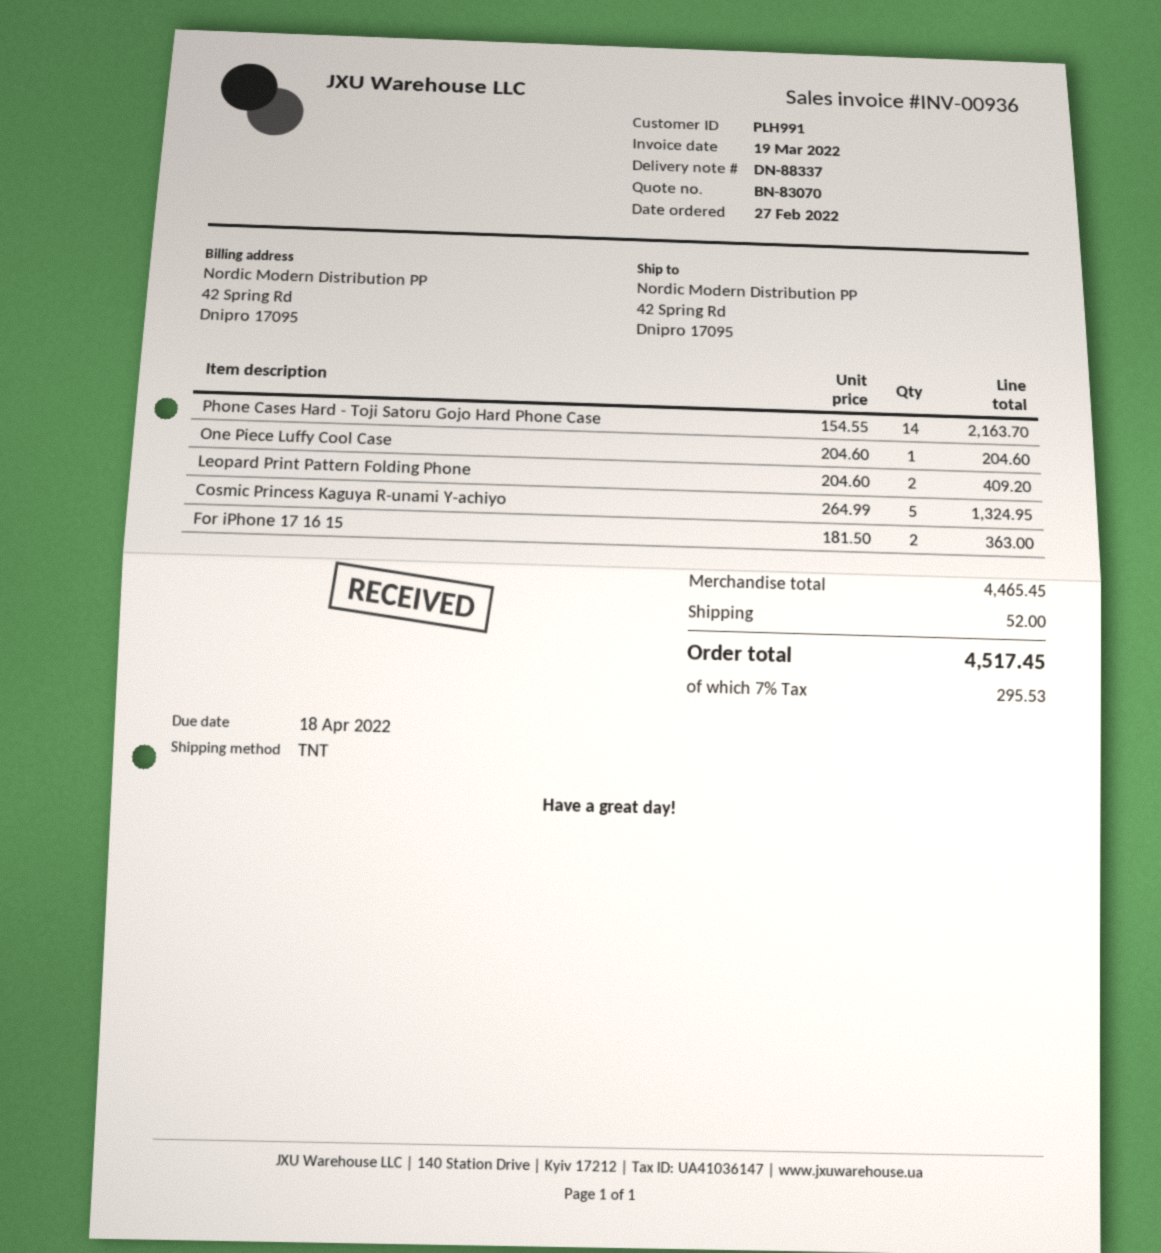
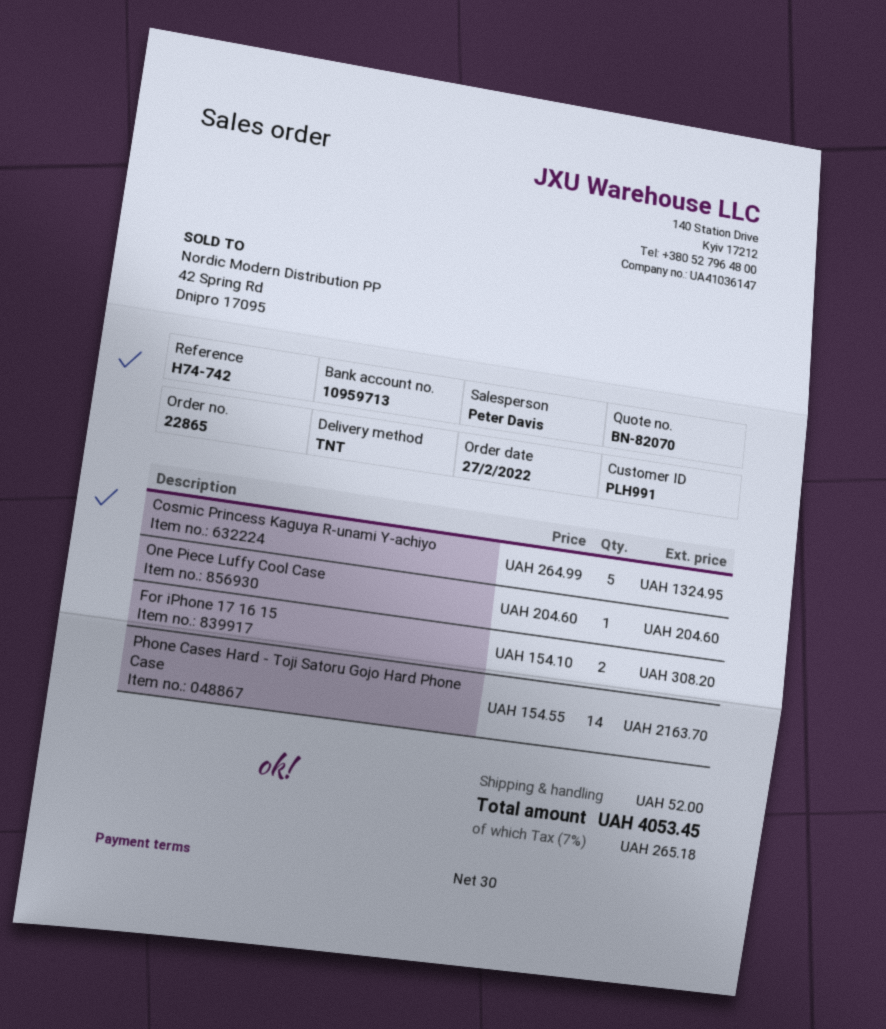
quote number: BN-83070 -> BN-82070
Leopard Print Pattern Folding Phone: 2 x 204.60 = 409.20 -> none
For iPhone 17 16 15: 2 x 181.50 = 363.00 -> 2 x 154.10 = 308.20
tax: 7% = 295.53 -> 7% = 265.18
total: 4517.45 -> 4053.45

